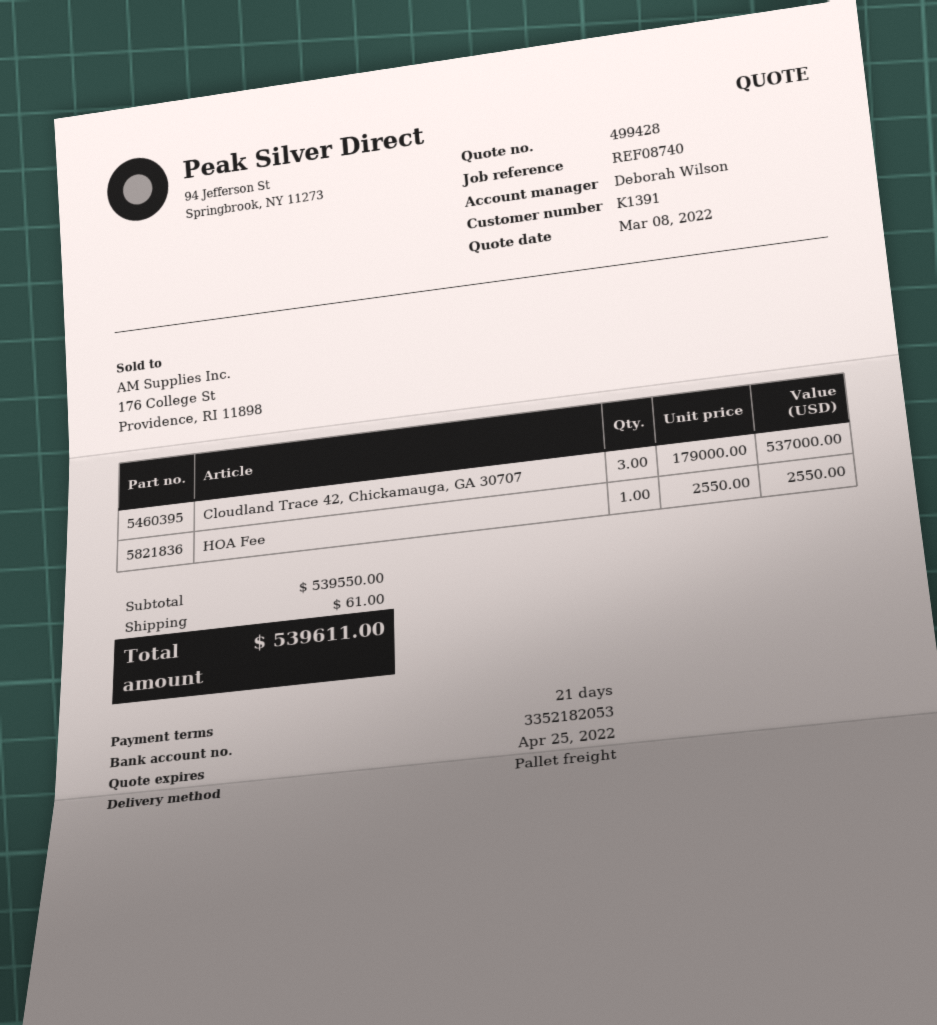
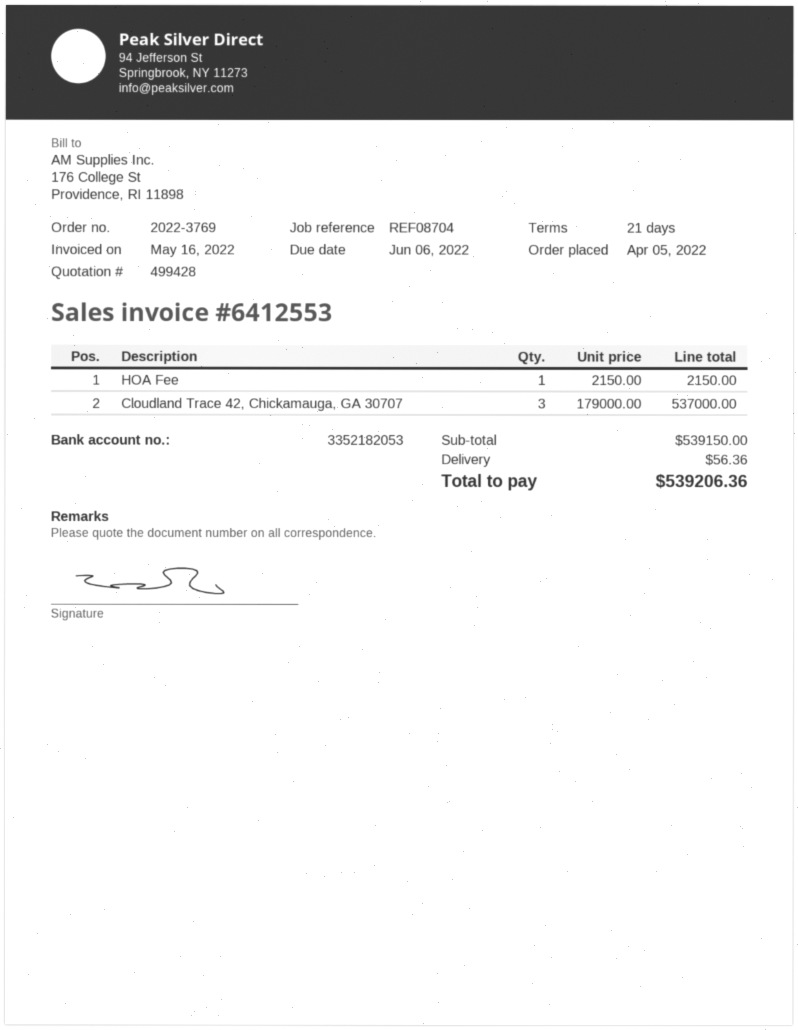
reference: REF08740 -> REF08704
HOA Fee: 1 x 2550.00 = 2550.00 -> 1 x 2150.00 = 2150.00
subtotal: 539550.00 -> 539150.00
shipping: 61.00 -> 56.36
total: 539611.00 -> 539206.36

